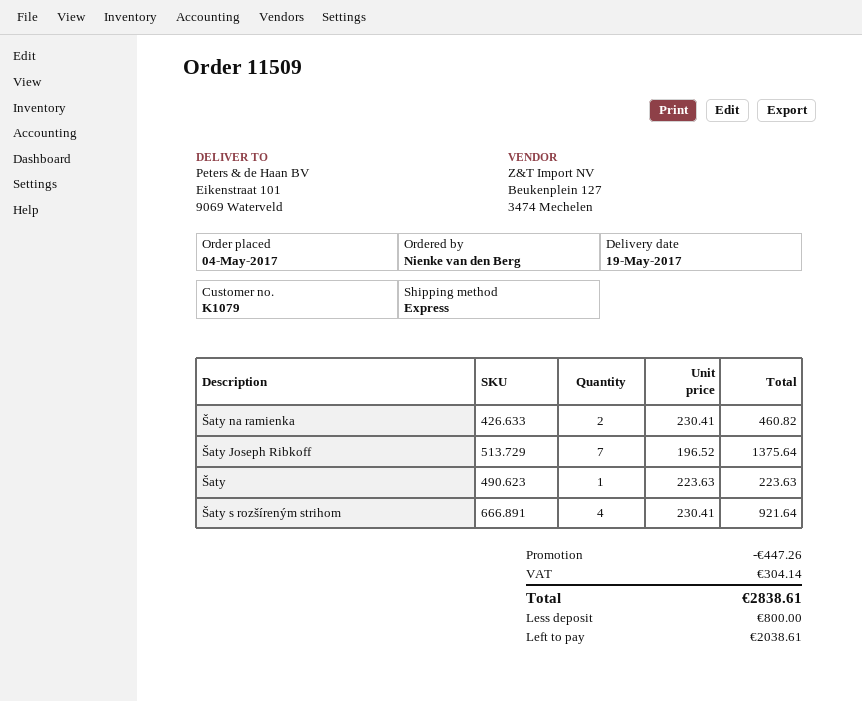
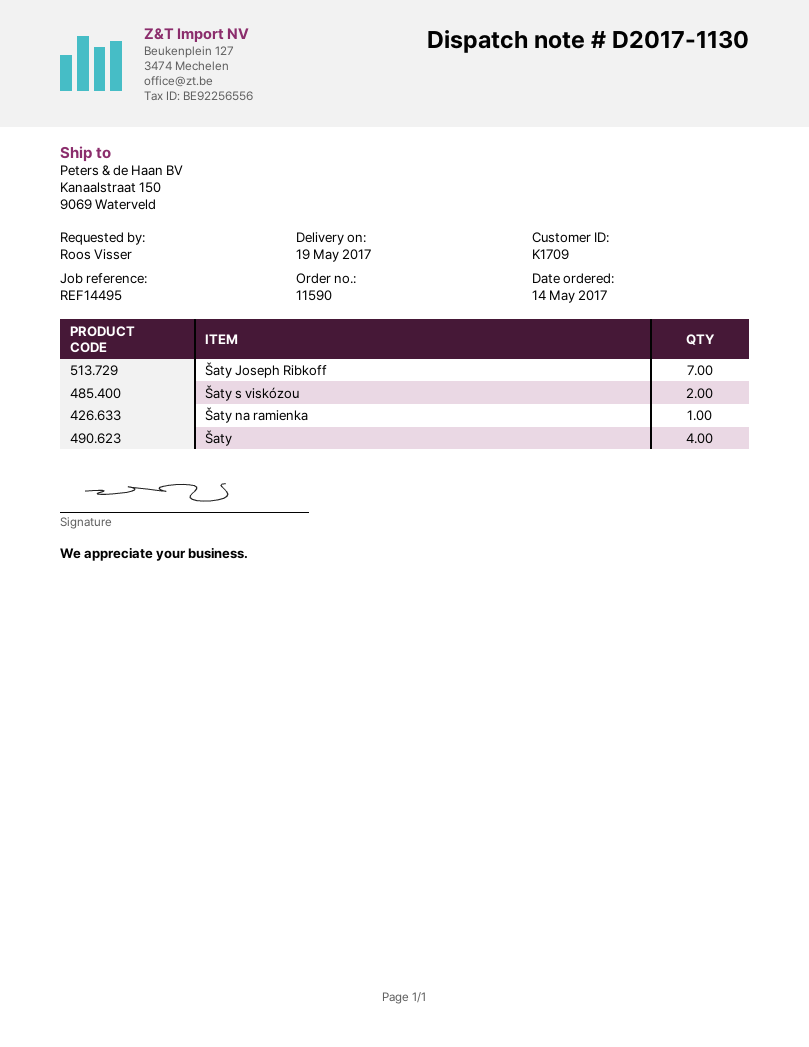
order number: 11509 -> 11590
order date: 2017-05-04 -> 2017-05-14
customer number: K1079 -> K1709
ordered by: Nienke van den Berg -> Roos Visser
ship to: Eikenstraat 101, 9069 Waterveld -> Kanaalstraat 150, 9069 Waterveld
Šaty na ramienka: 2 -> 1
Šaty: 1 -> 4
Šaty s rozšíreným strihom: 4 -> none
Šaty s viskózou: none -> 2

